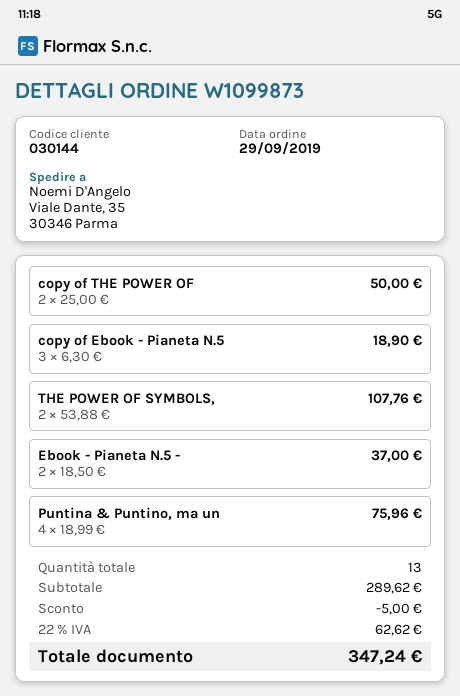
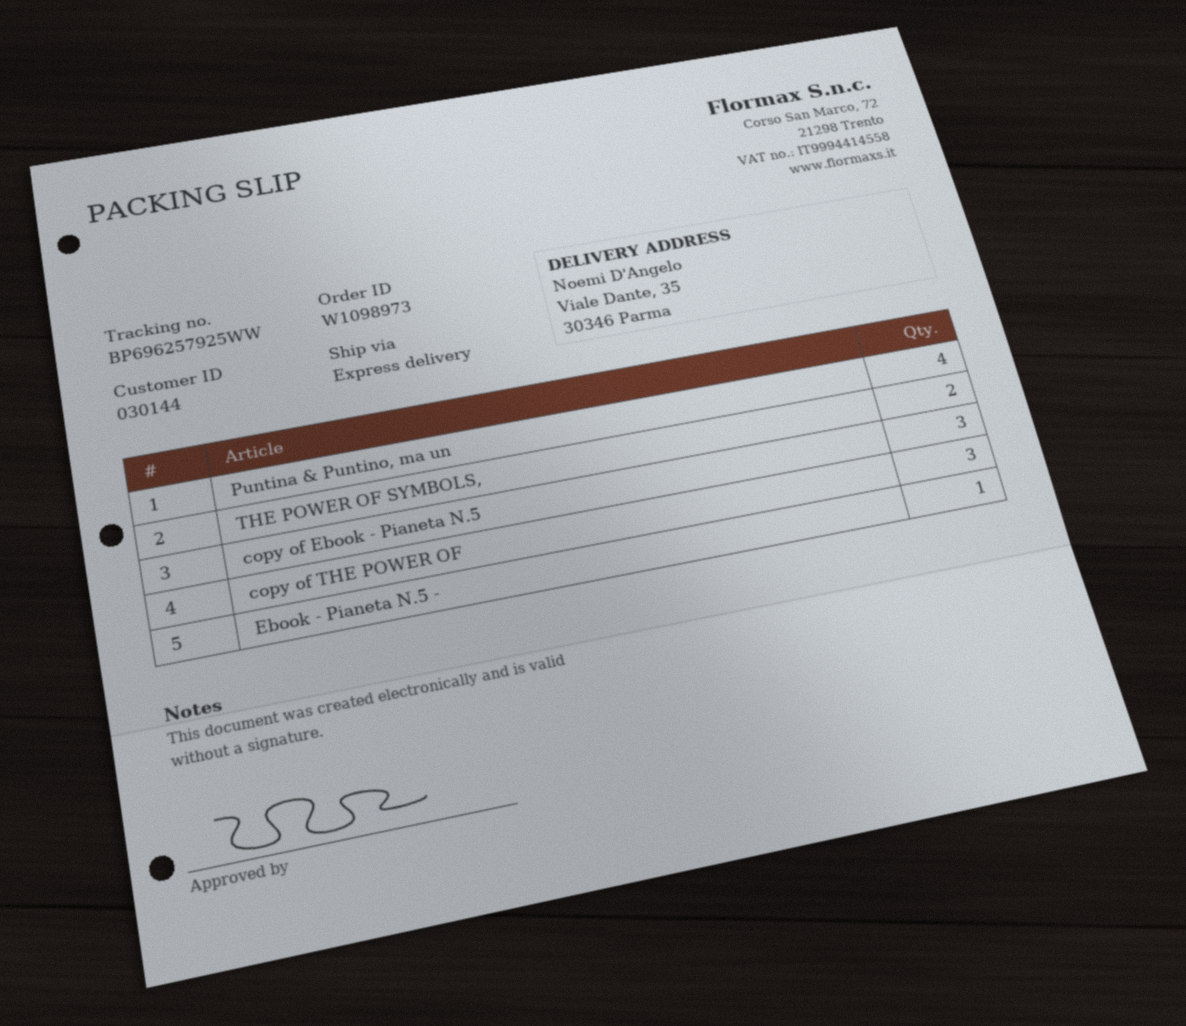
order number: W1099873 -> W1098973
copy of THE POWER OF: 2 -> 3
Ebook - Pianeta N.5 -: 2 -> 1

